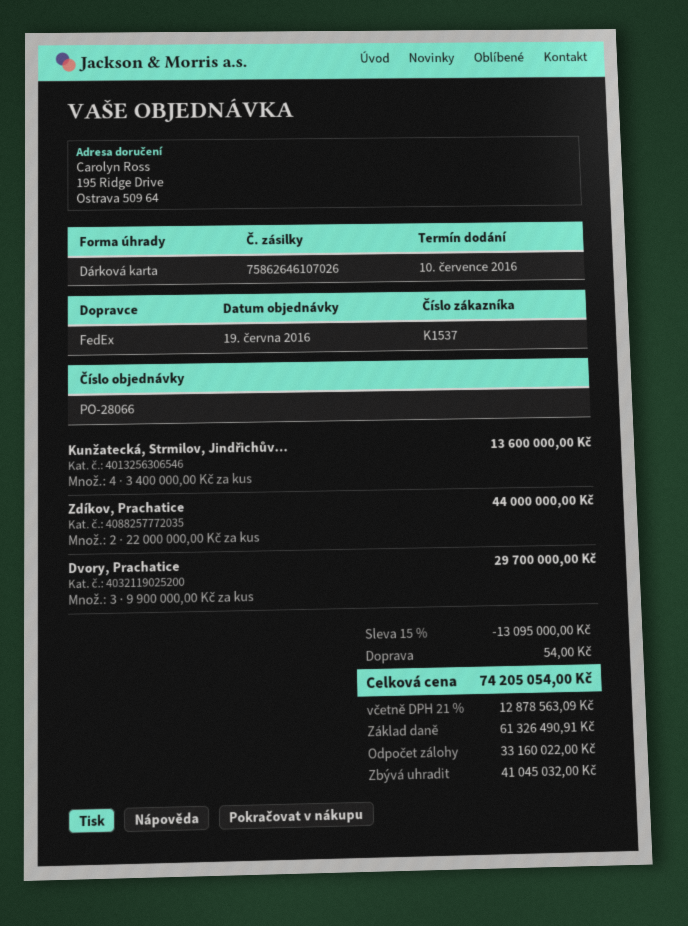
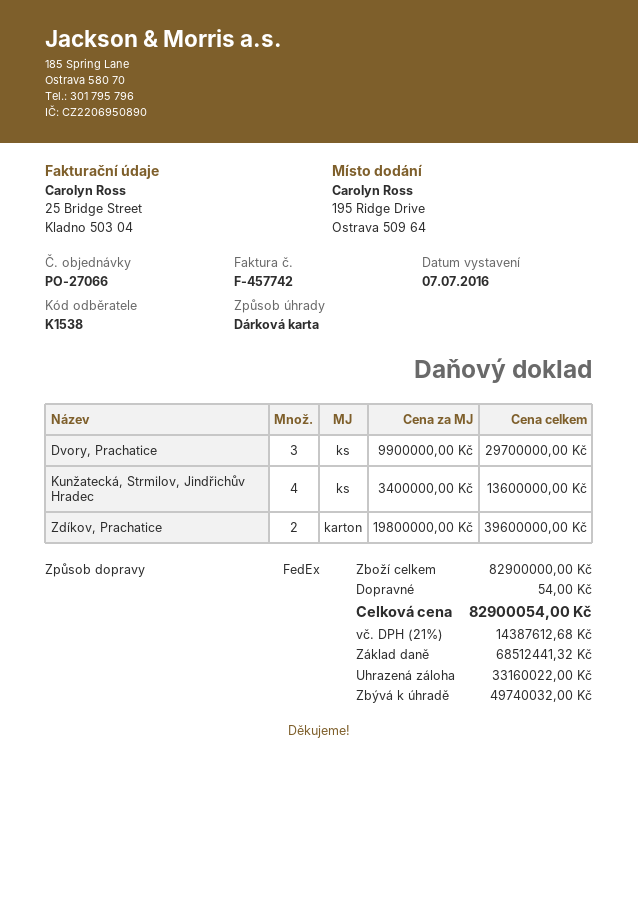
order number: PO-28066 -> PO-27066
customer number: K1537 -> K1538
Zdíkov, Prachatice: 2 x 22000000.00 = 44000000.00 -> 2 x 19800000.00 = 39600000.00
discount: 15% = 13095000.00 -> none
net: 61326490.91 -> 68512441.32
tax: 21% = 12878563.09 -> 21% = 14387612.68
total: 74205054.00 -> 82900054.00
balance: 41045032.00 -> 49740032.00

